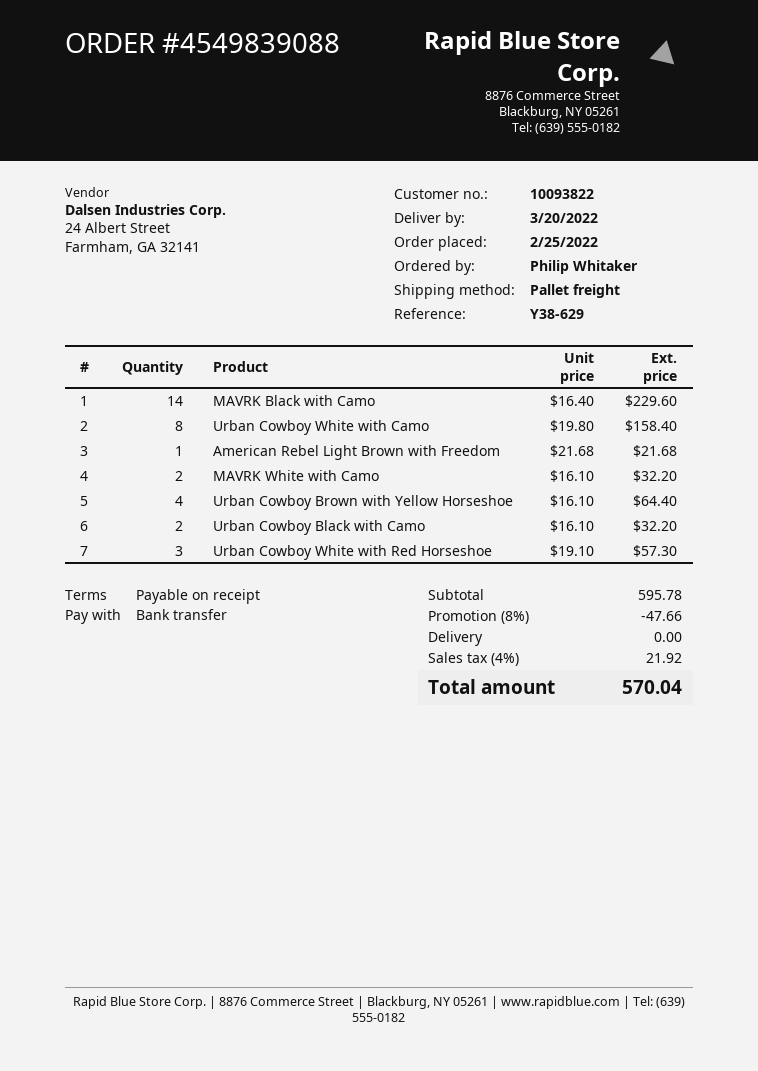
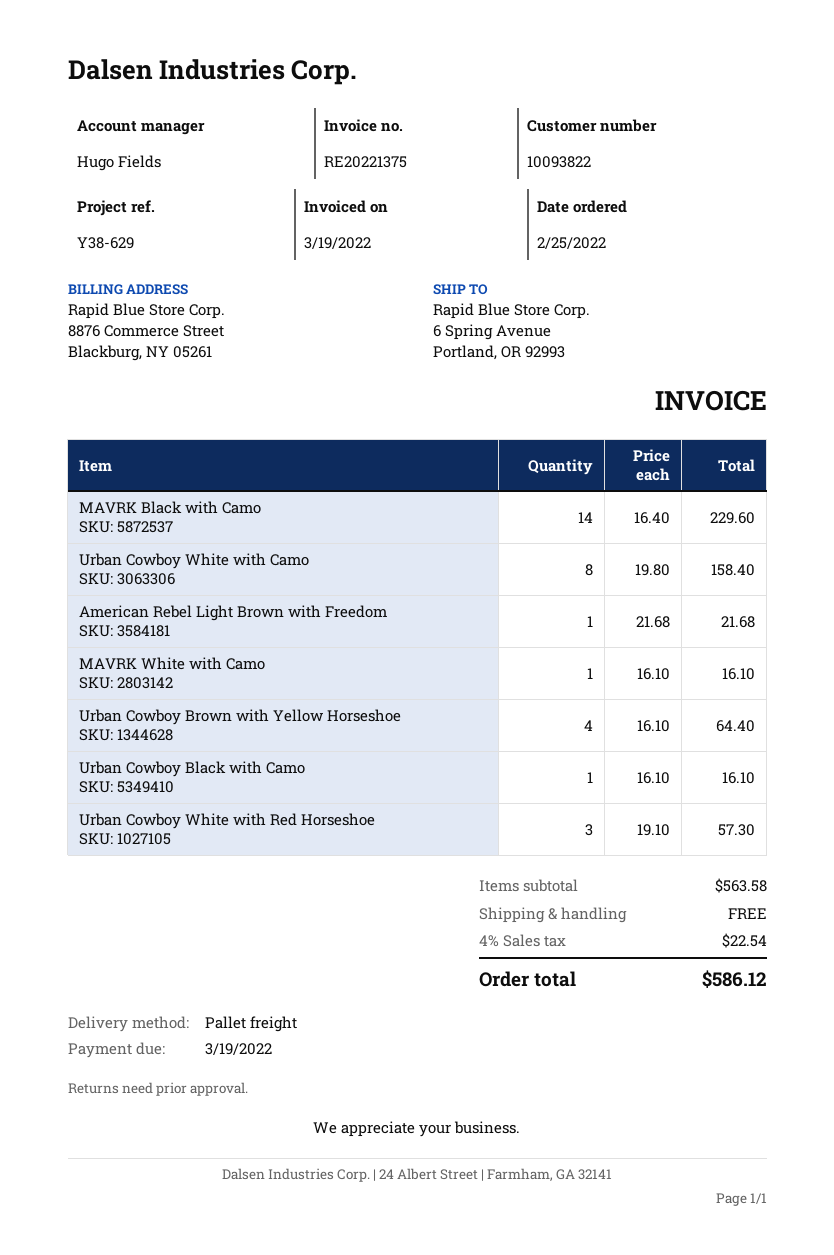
MAVRK White with Camo: 2 x 16.10 = 32.20 -> 1 x 16.10 = 16.10
Urban Cowboy Black with Camo: 2 x 16.10 = 32.20 -> 1 x 16.10 = 16.10
subtotal: 595.78 -> 563.58
discount: 8% = 47.66 -> none
tax: 4% = 21.92 -> 4% = 22.54
total: 570.04 -> 586.12

